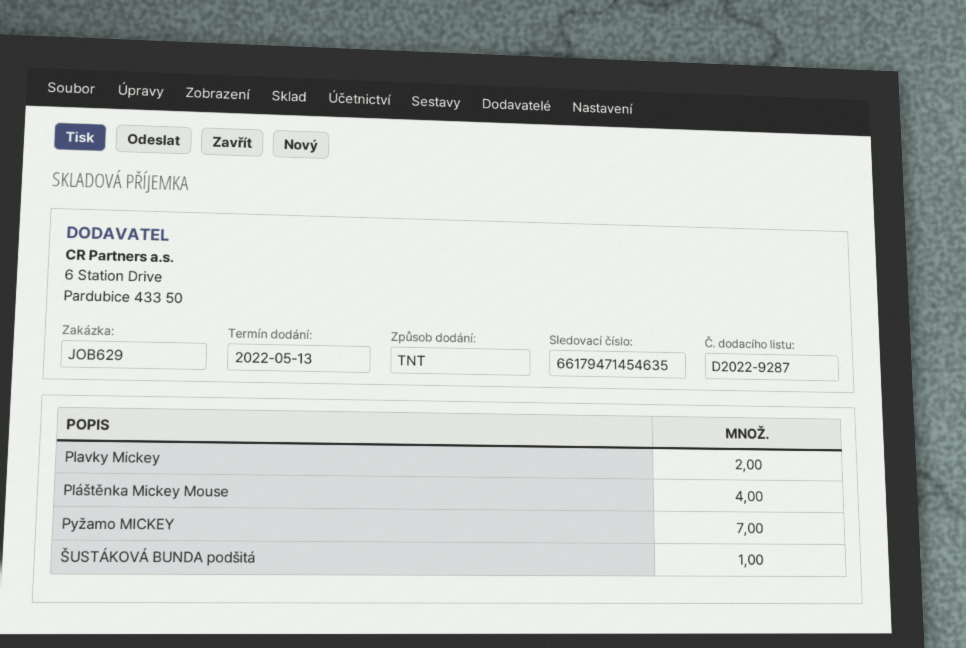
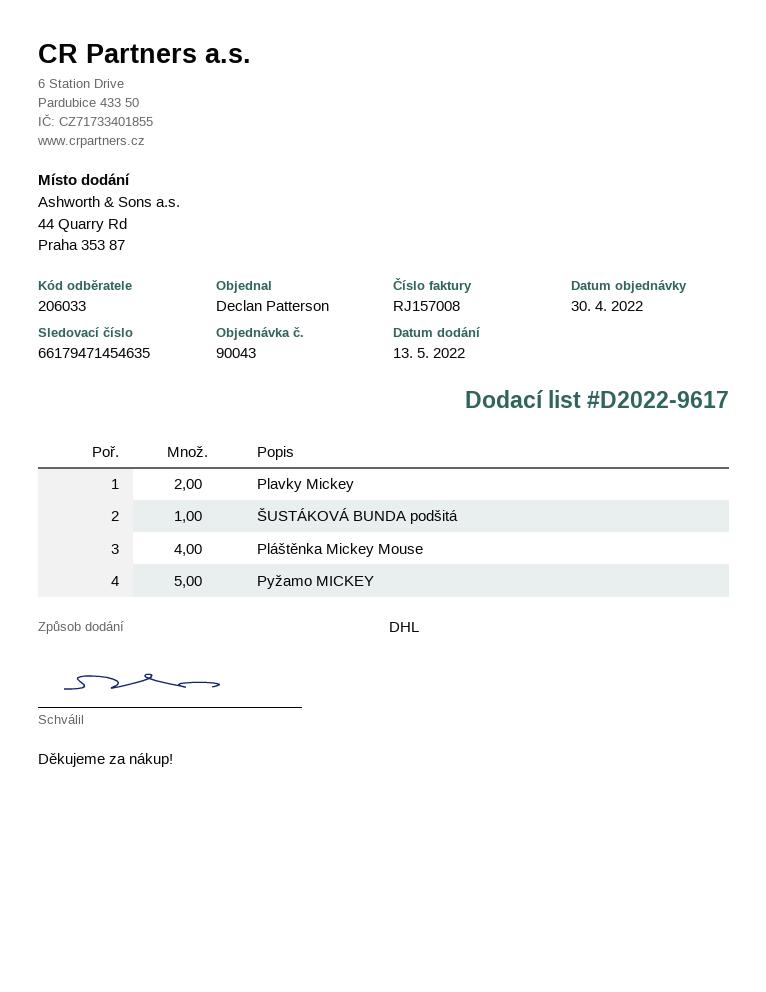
delivery note number: D2022-9287 -> D2022-9617
shipping method: TNT -> DHL
Pyžamo MICKEY: 7 -> 5

